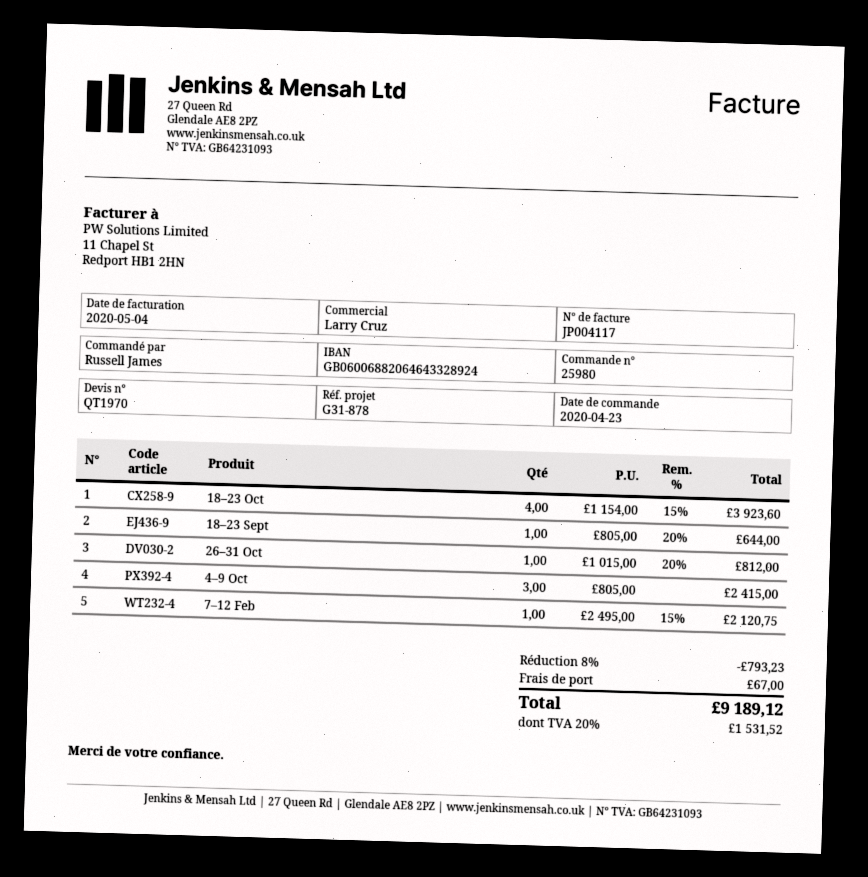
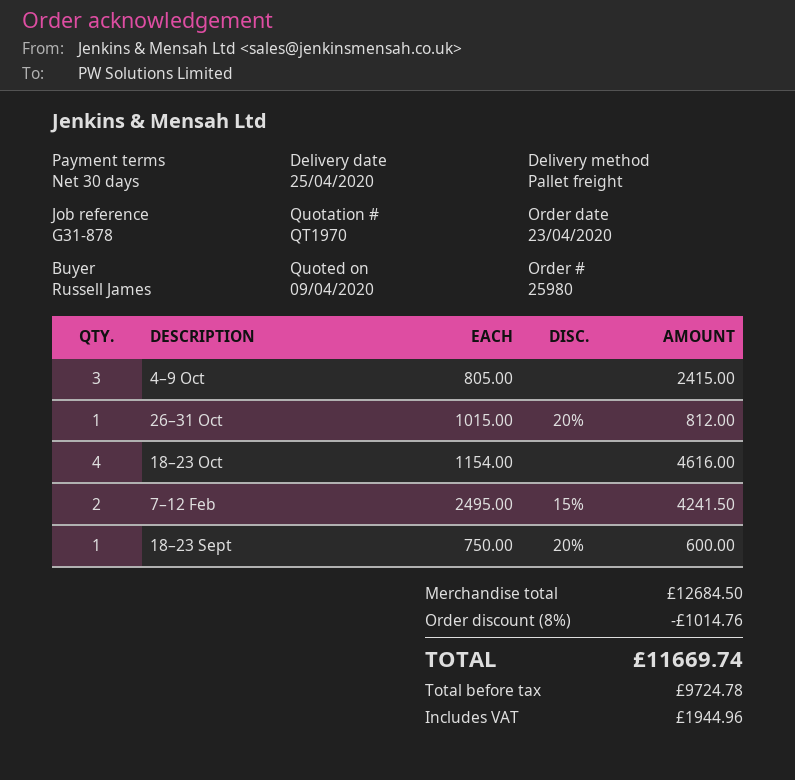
18–23 Oct: 4 x 1154.00 - 15% = 3923.60 -> 4 x 1154.00 = 4616.00
18–23 Sept: 1 x 805.00 - 20% = 644.00 -> 1 x 750.00 - 20% = 600.00
7–12 Feb: 1 x 2495.00 - 15% = 2120.75 -> 2 x 2495.00 - 15% = 4241.50
discount: 8% = 793.23 -> 8% = 1014.76
shipping: 67.00 -> none
tax: 1531.52 -> 1944.96
total: 9189.12 -> 11669.74

